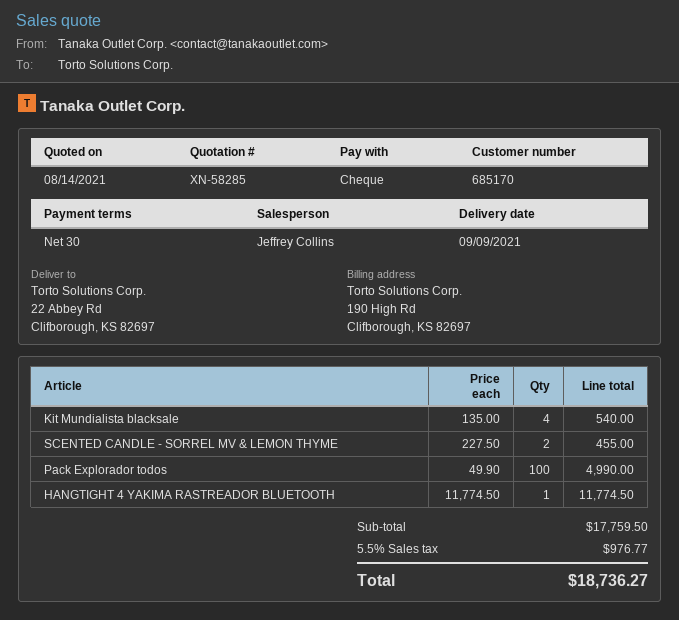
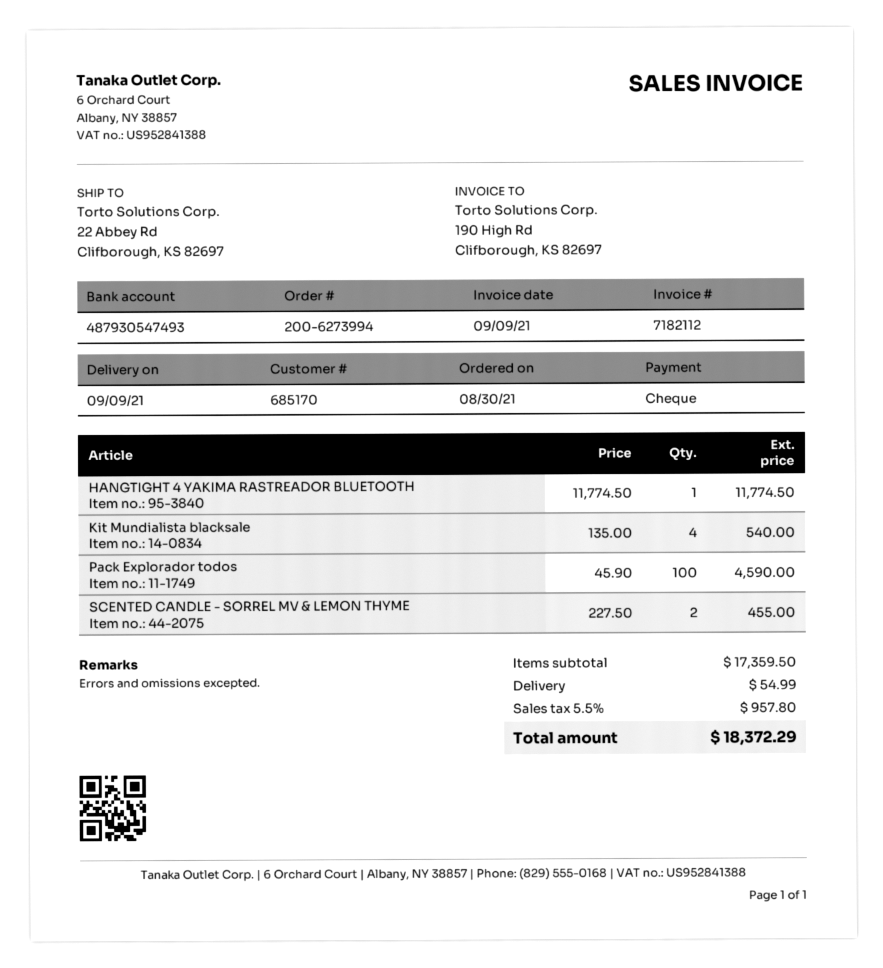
Pack Explorador todos: 100 x 49.90 = 4990.00 -> 100 x 45.90 = 4590.00
subtotal: 17759.50 -> 17359.50
shipping: none -> 54.99
tax: 5.5% = 976.77 -> 5.5% = 957.80
total: 18736.27 -> 18372.29

